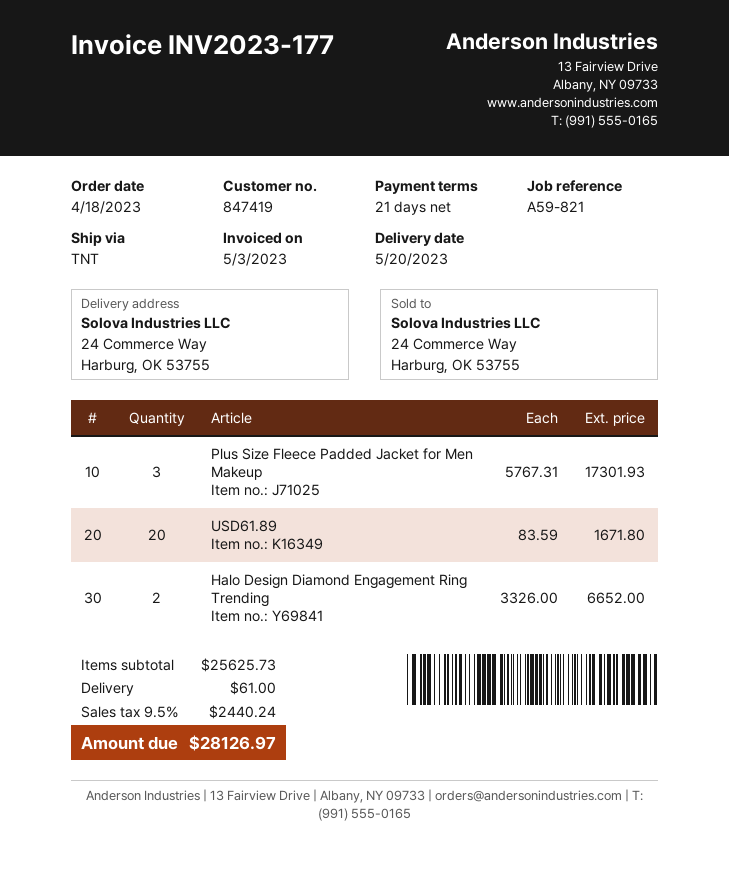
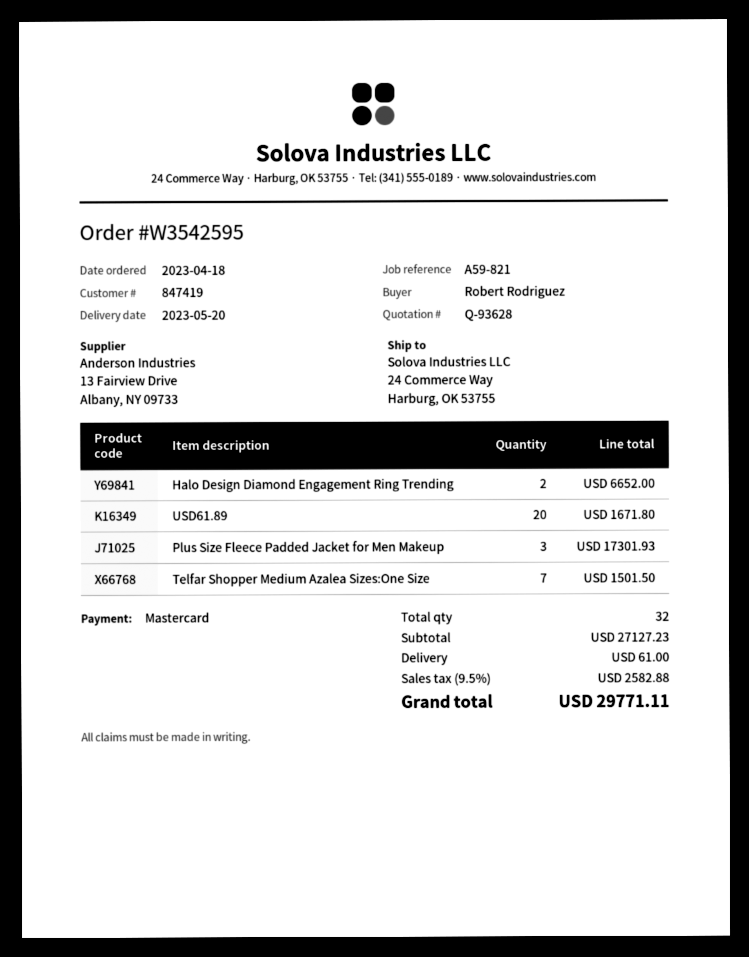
Telfar Shopper Medium Azalea Sizes:One Size: none -> 7 for 1501.50
subtotal: 25625.73 -> 27127.23
tax: 9.5% = 2440.24 -> 9.5% = 2582.88
total: 28126.97 -> 29771.11

